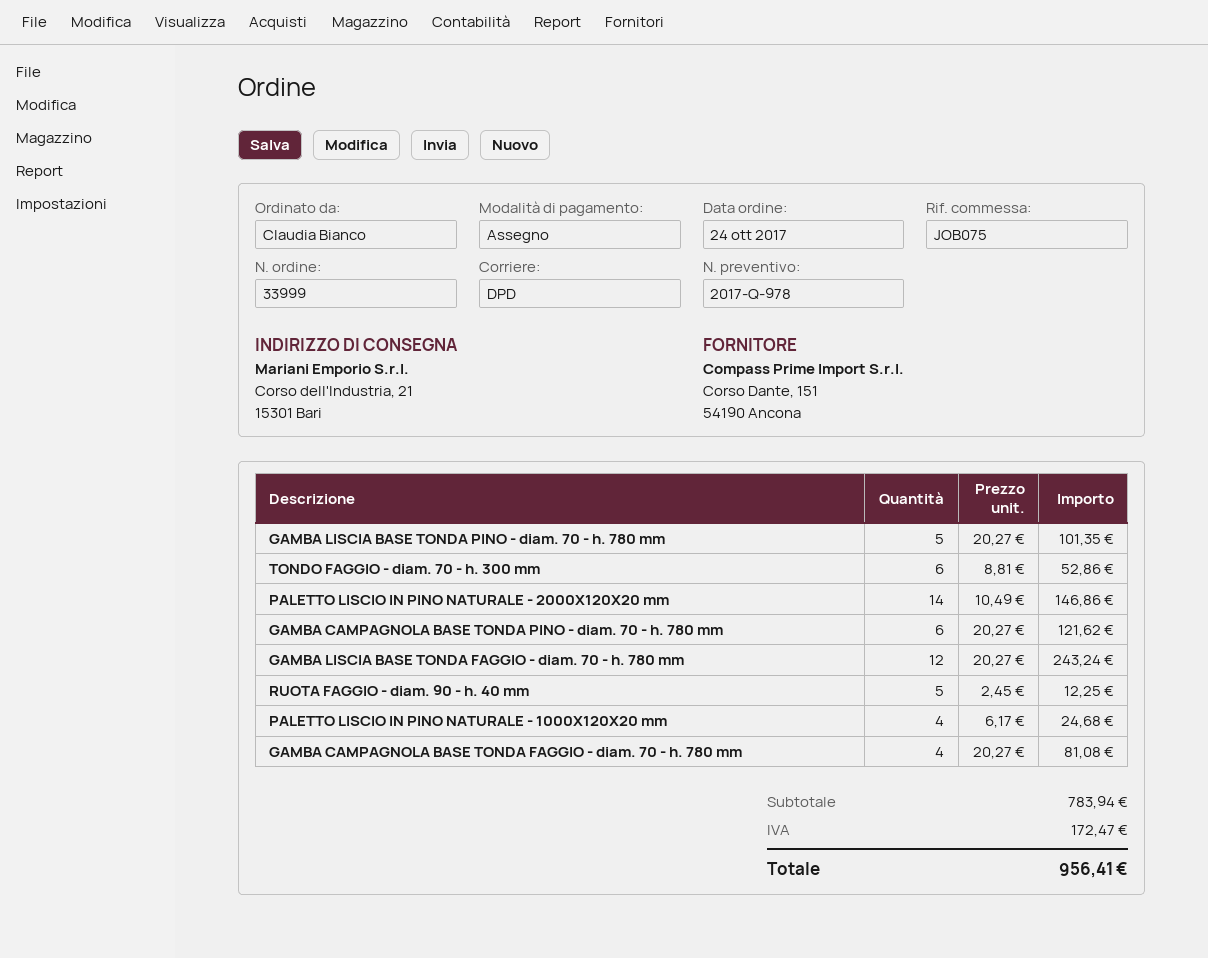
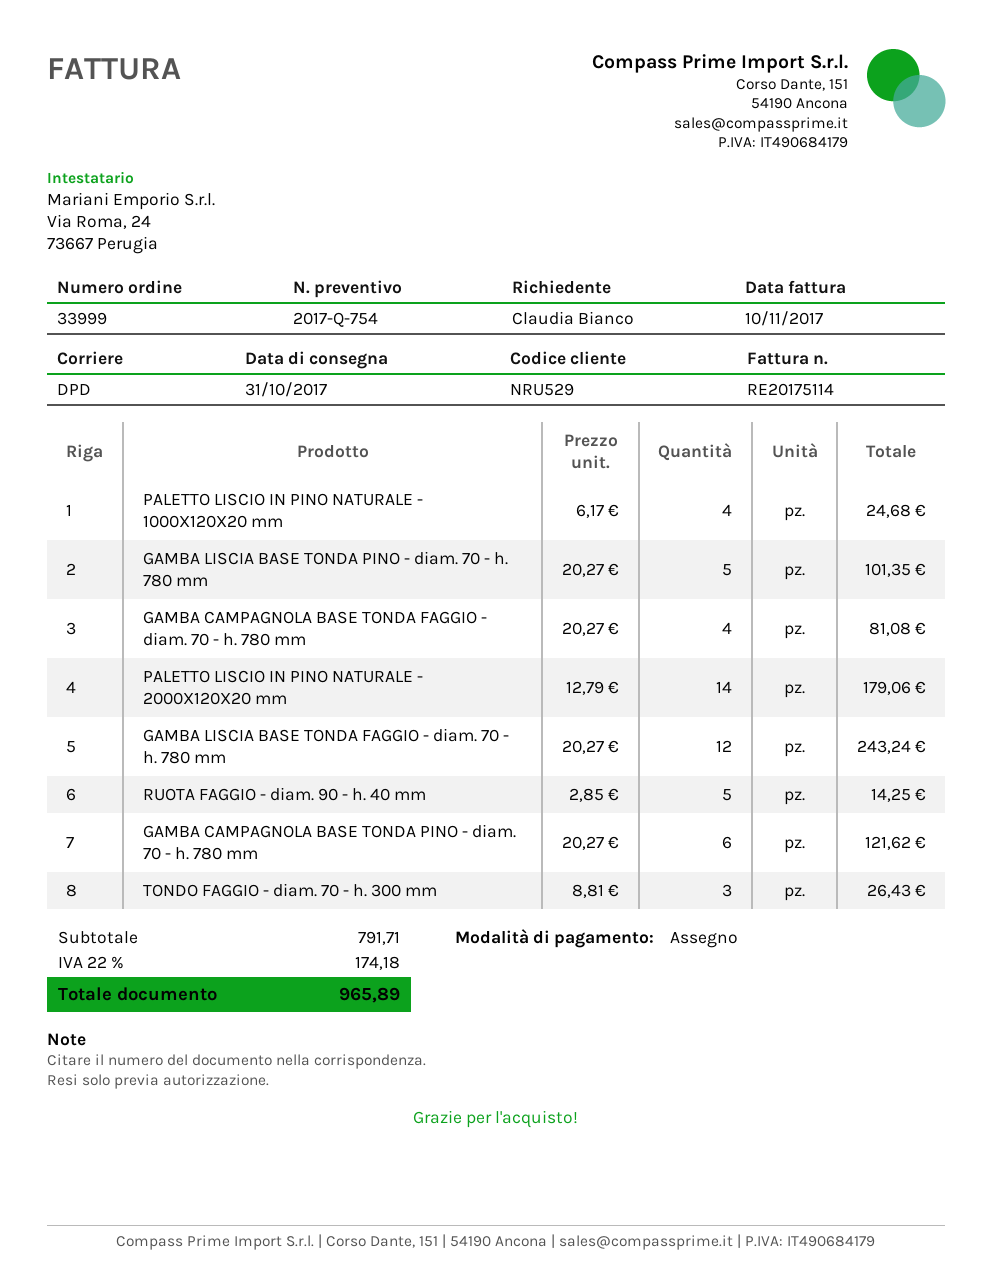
quote number: 2017-Q-978 -> 2017-Q-754
TONDO FAGGIO - diam. 70 - h. 300 mm: 6 x 8.81 = 52.86 -> 3 x 8.81 = 26.43
PALETTO LISCIO IN PINO NATURALE - 2000X120X20 mm: 14 x 10.49 = 146.86 -> 14 x 12.79 = 179.06
RUOTA FAGGIO - diam. 90 - h. 40 mm: 5 x 2.45 = 12.25 -> 5 x 2.85 = 14.25
subtotal: 783.94 -> 791.71
tax: 172.47 -> 174.18
total: 956.41 -> 965.89

